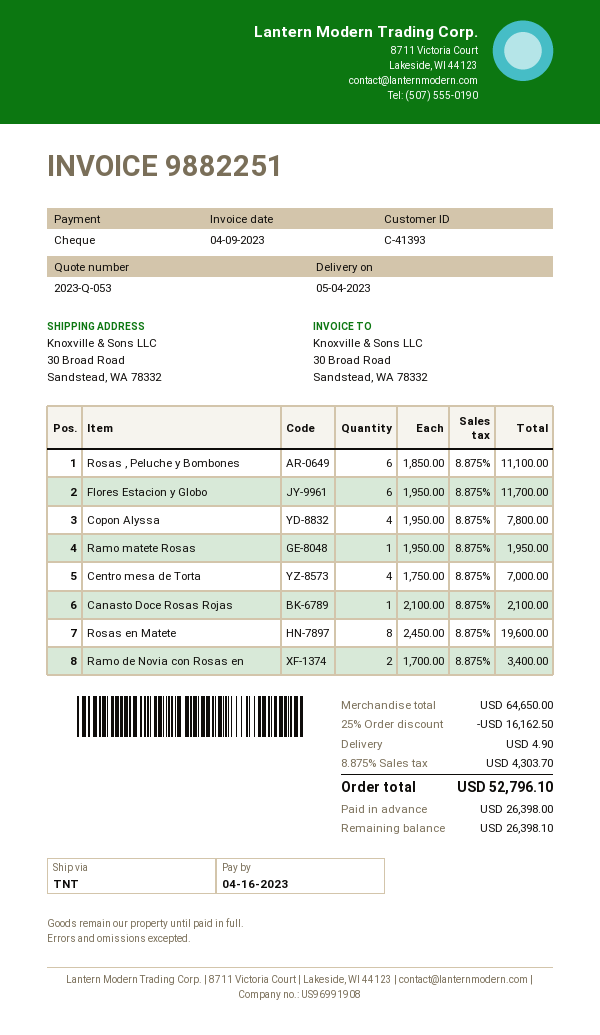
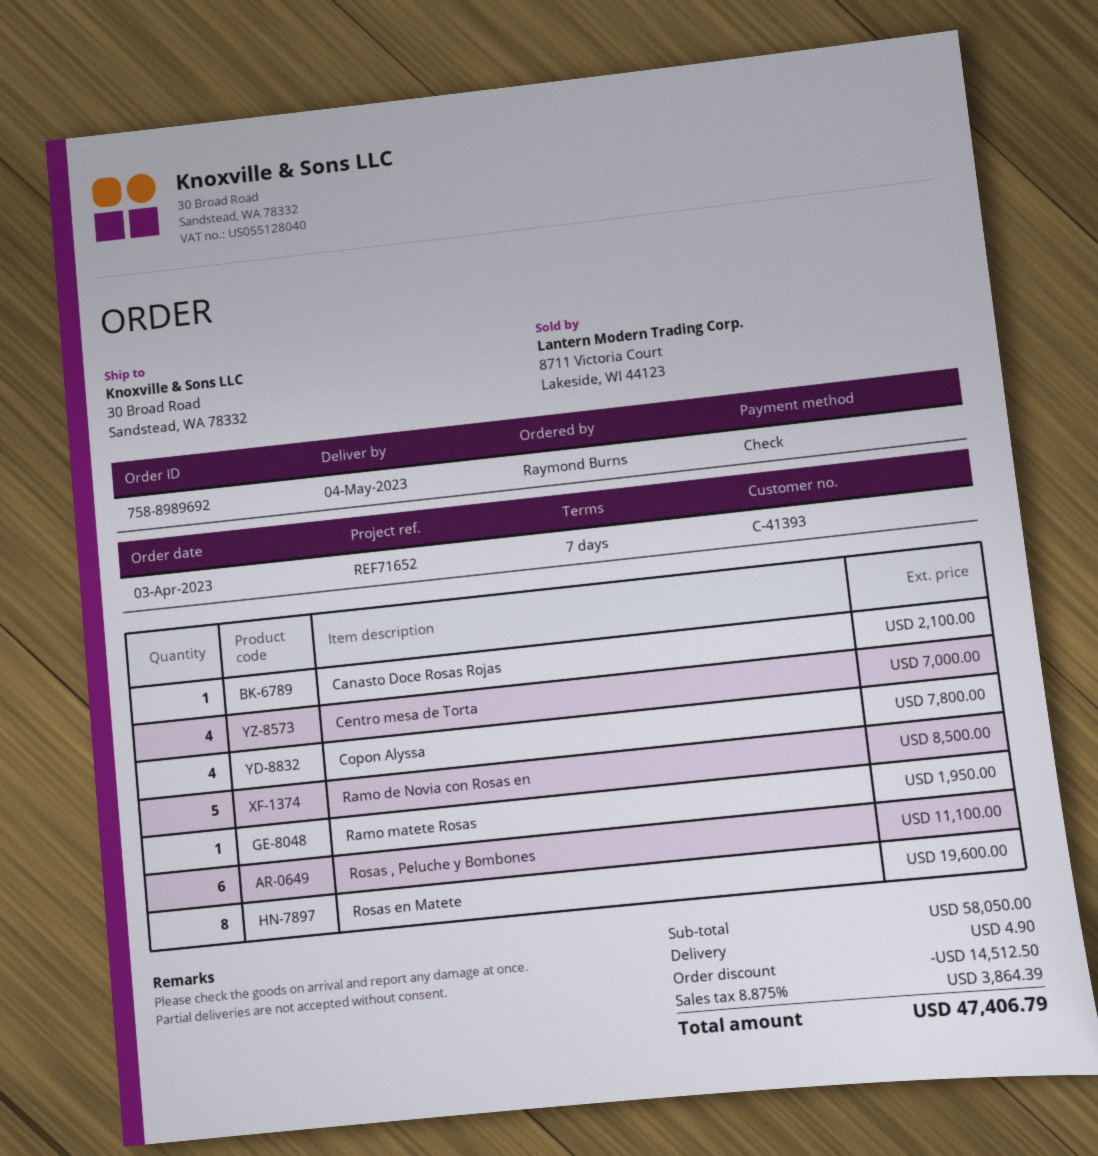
Flores Estacion y Globo: 6 for 11700.00 -> none
Ramo de Novia con Rosas en: 2 for 3400.00 -> 5 for 8500.00
subtotal: 64650.00 -> 58050.00
discount: 16162.50 -> 14512.50
tax: 8.875% = 4303.70 -> 8.875% = 3864.39
total: 52796.10 -> 47406.79

